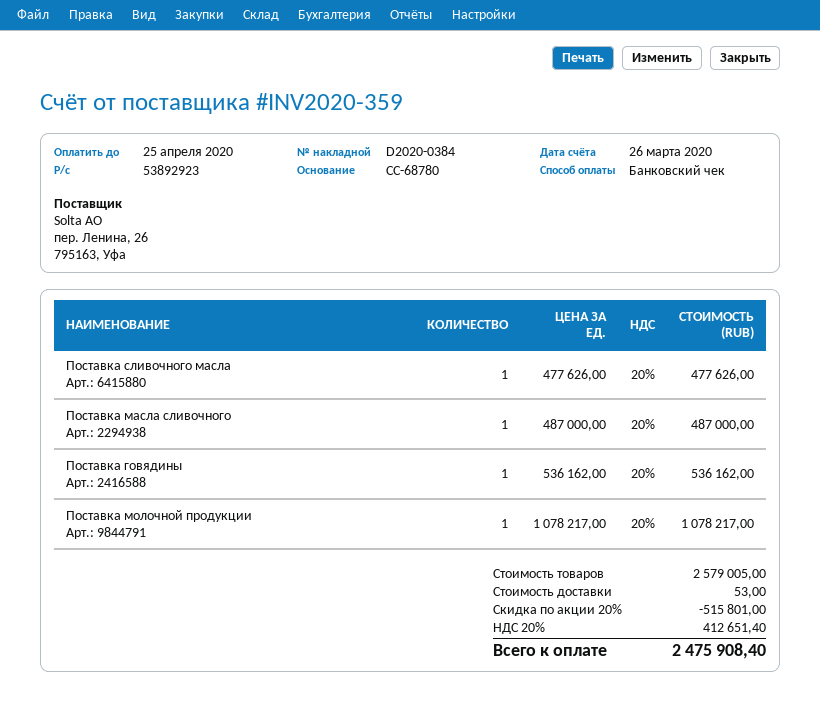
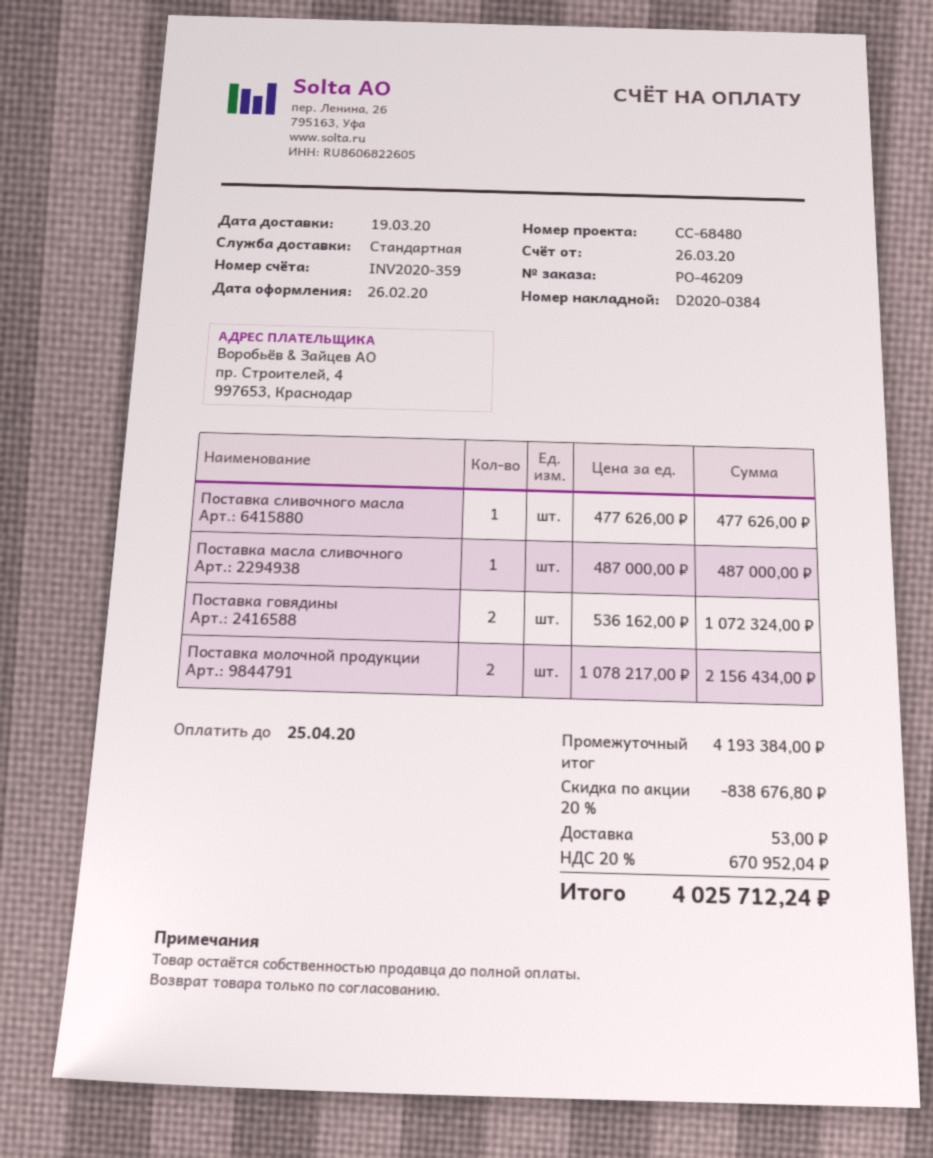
reference: CC-68780 -> CC-68480
Поставка говядины: 1 x 536162.00 = 536162.00 -> 2 x 536162.00 = 1072324.00
Поставка молочной продукции: 1 x 1078217.00 = 1078217.00 -> 2 x 1078217.00 = 2156434.00
subtotal: 2579005.00 -> 4193384.00
discount: 20% = 515801.00 -> 20% = 838676.80
tax: 20% = 412651.40 -> 20% = 670952.04
total: 2475908.40 -> 4025712.24

